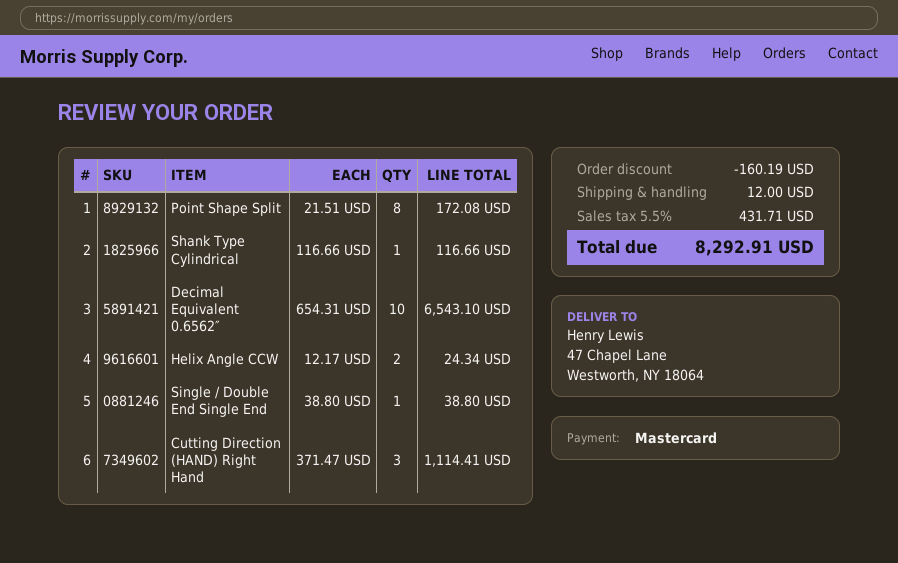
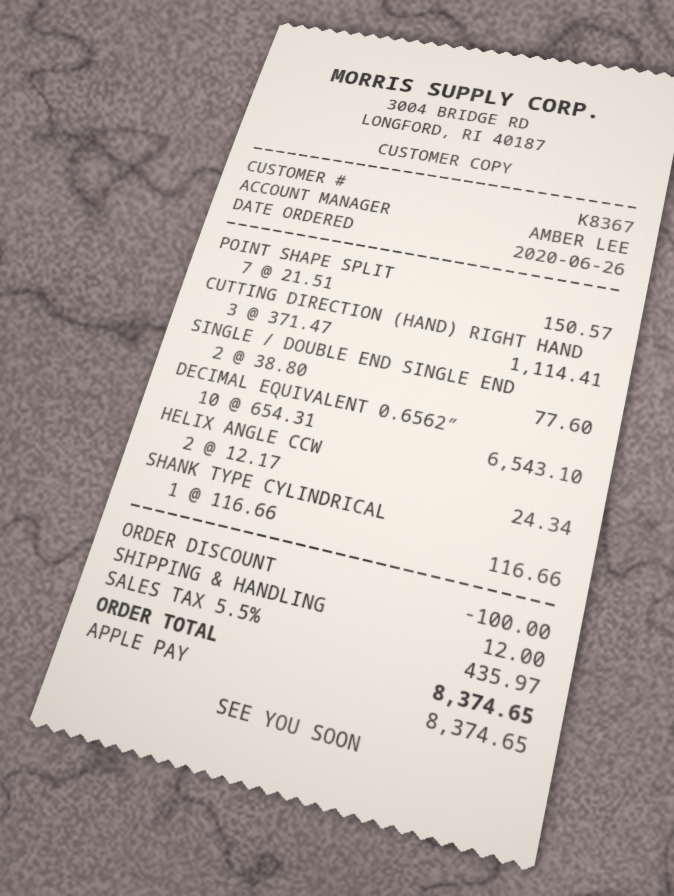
payment method: Mastercard -> Apple Pay
Point Shape Split: 8 x 21.51 = 172.08 -> 7 x 21.51 = 150.57
Single / Double End Single End: 1 x 38.80 = 38.80 -> 2 x 38.80 = 77.60
discount: 160.19 -> 100.00
tax: 5.5% = 431.71 -> 5.5% = 435.97
total: 8292.91 -> 8374.65

